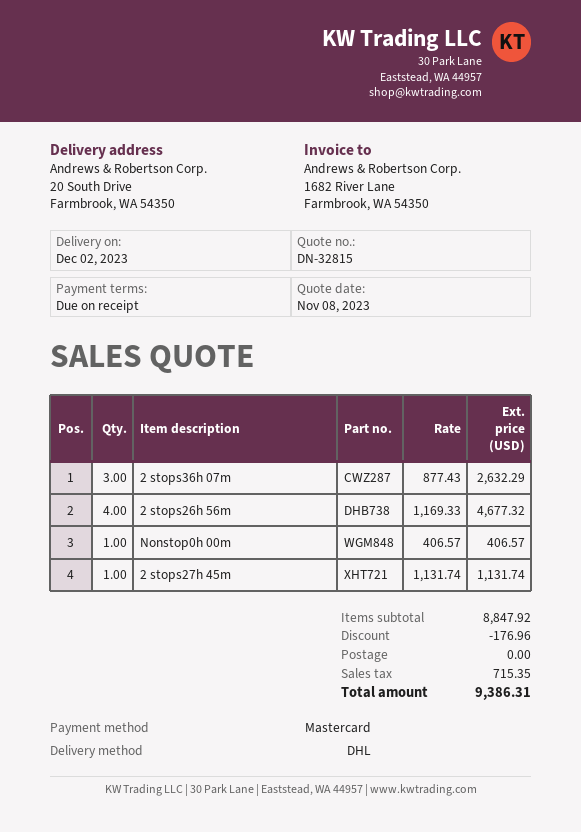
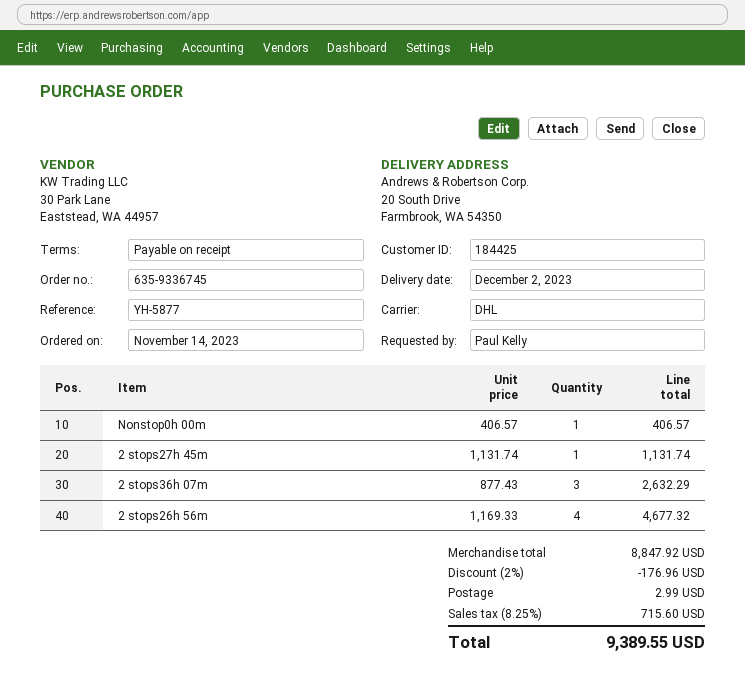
shipping: 0.00 -> 2.99
tax: 715.35 -> 715.60
total: 9386.31 -> 9389.55

